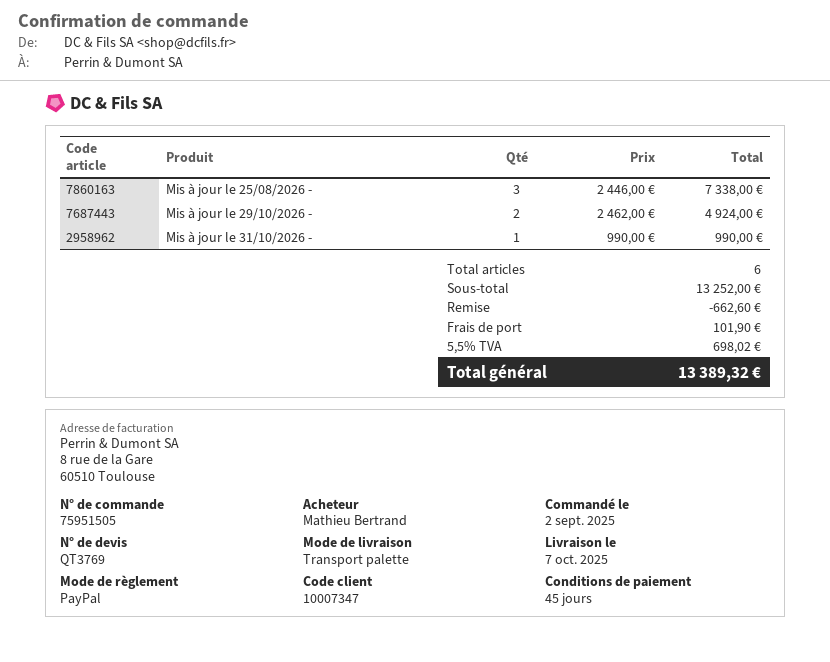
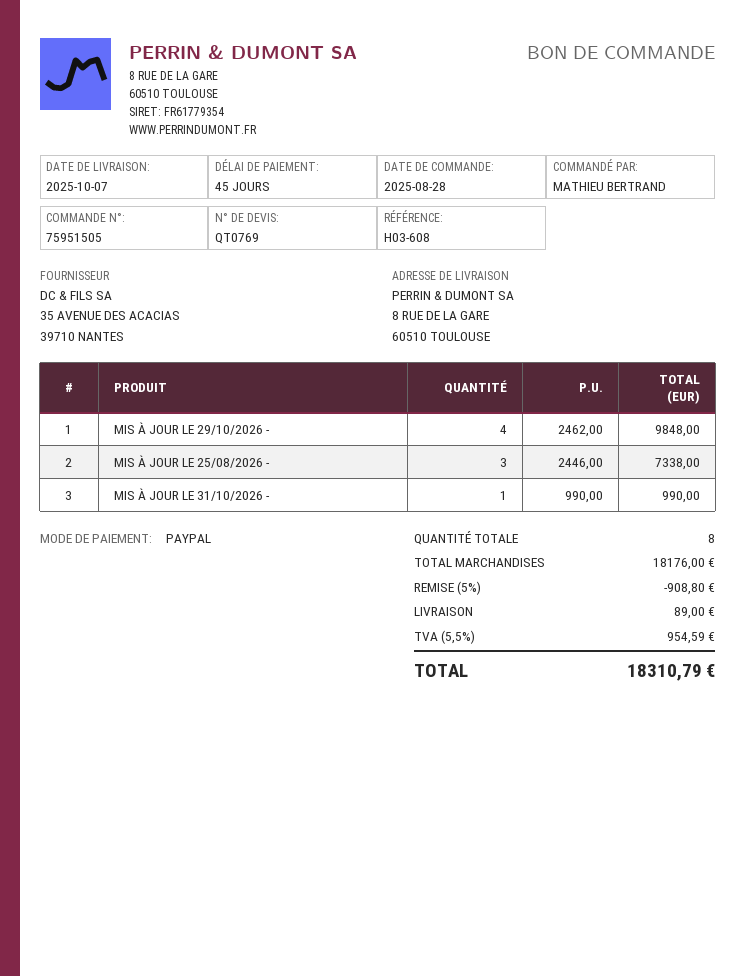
quote number: QT3769 -> QT0769
order date: 2025-09-02 -> 2025-08-28
Mis à jour le 29/10/2026 -: 2 x 2462.00 = 4924.00 -> 4 x 2462.00 = 9848.00
total quantity: 6 -> 8
subtotal: 13252.00 -> 18176.00
discount: 662.60 -> 908.80
shipping: 101.90 -> 89.00
tax: 5.5% = 698.02 -> 5.5% = 954.59
total: 13389.32 -> 18310.79

